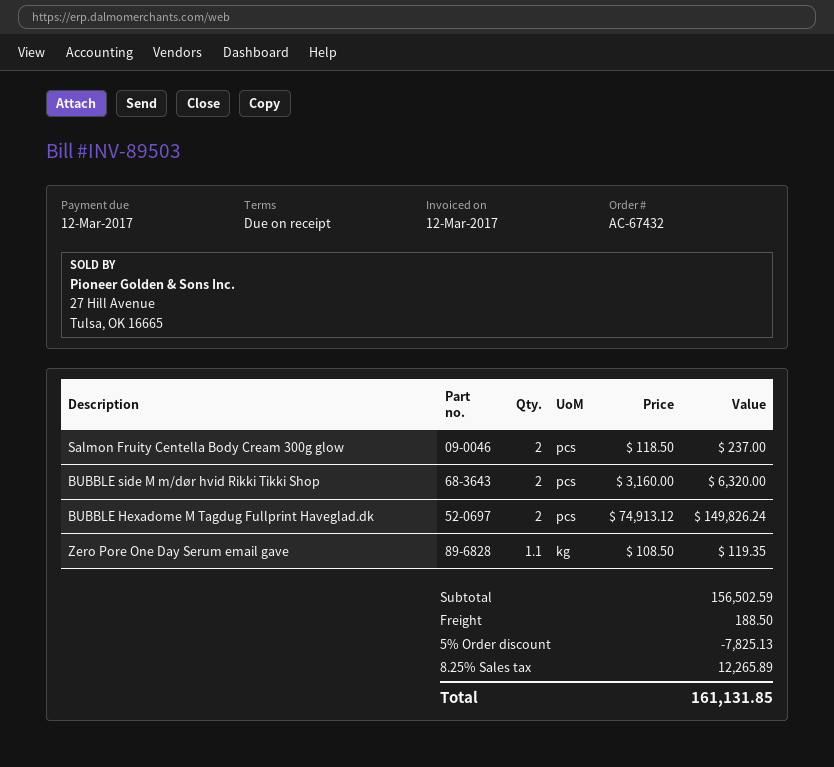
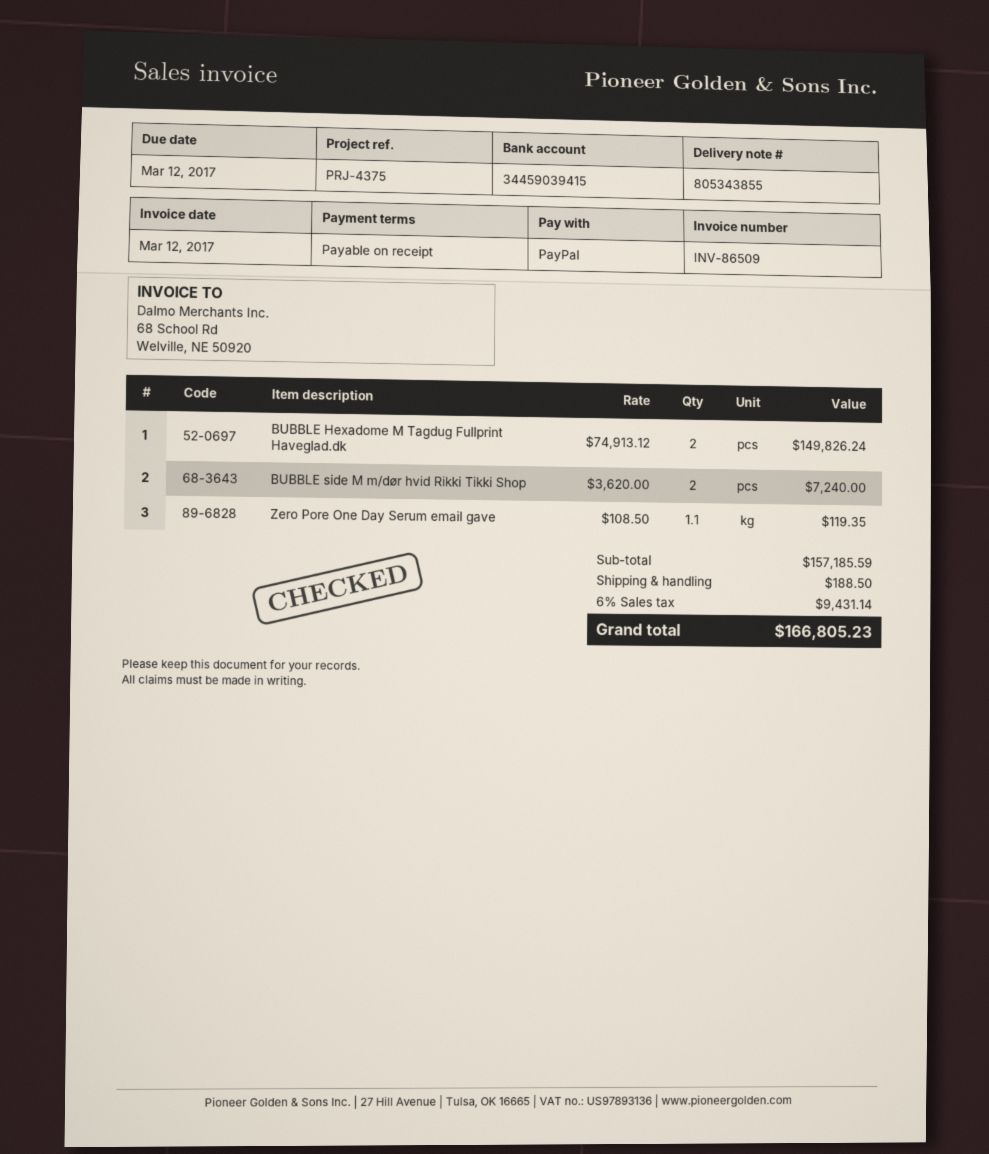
invoice number: INV-89503 -> INV-86509
Salmon Fruity Centella Body Cream 300g glow: 2 x 118.50 = 237.00 -> none
BUBBLE side M m/dør hvid Rikki Tikki Shop: 2 x 3160.00 = 6320.00 -> 2 x 3620.00 = 7240.00
subtotal: 156502.59 -> 157185.59
discount: 5% = 7825.13 -> none
tax: 8.25% = 12265.89 -> 6% = 9431.14
total: 161131.85 -> 166805.23

